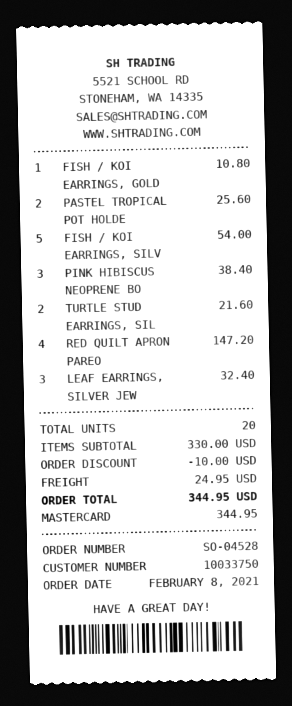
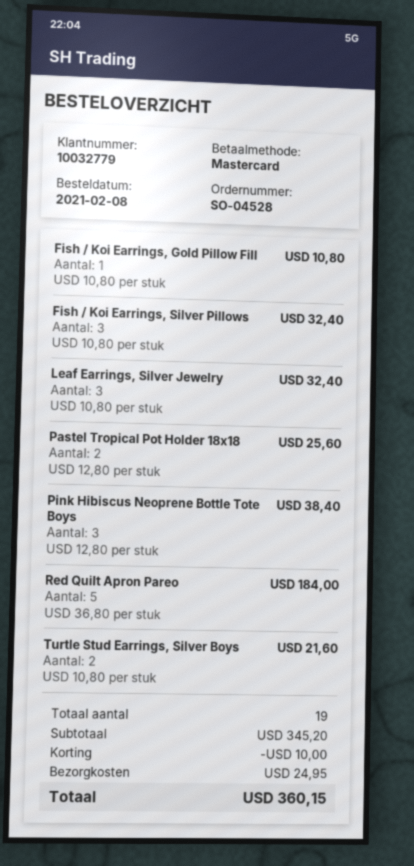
customer number: 10033750 -> 10032779
FISH / KOI EARRINGS, SILV: 5 for 54.00 -> 3 for 32.40
RED QUILT APRON PAREO: 4 for 147.20 -> 5 for 184.00
total quantity: 20 -> 19
subtotal: 330.00 -> 345.20
total: 344.95 -> 360.15

